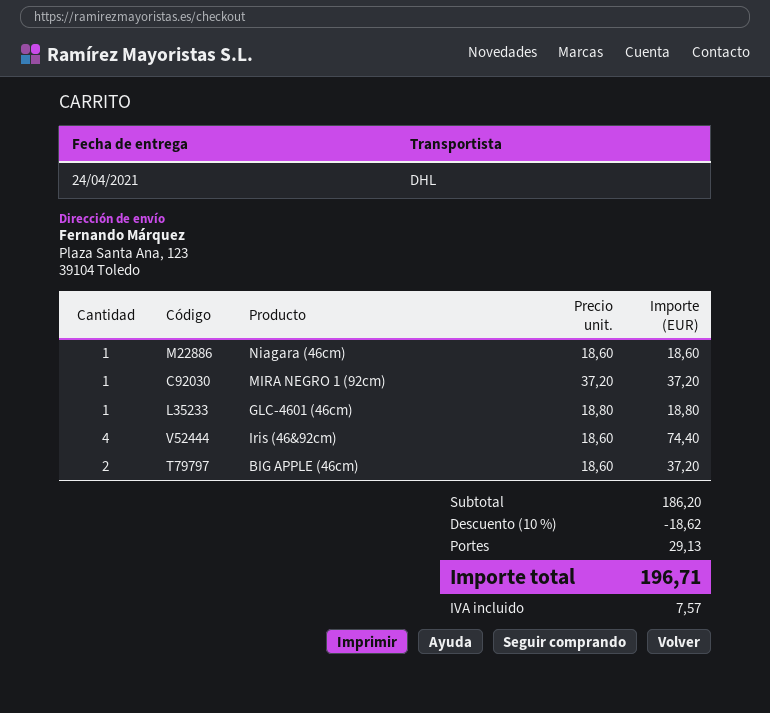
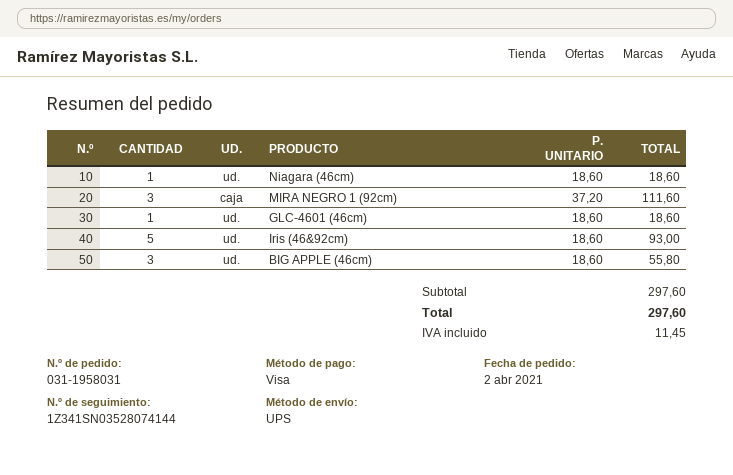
shipping method: DHL -> UPS
MIRA NEGRO 1 (92cm): 1 x 37.20 = 37.20 -> 3 x 37.20 = 111.60
GLC-4601 (46cm): 1 x 18.80 = 18.80 -> 1 x 18.60 = 18.60
Iris (46&92cm): 4 x 18.60 = 74.40 -> 5 x 18.60 = 93.00
BIG APPLE (46cm): 2 x 18.60 = 37.20 -> 3 x 18.60 = 55.80
subtotal: 186.20 -> 297.60
discount: 10% = 18.62 -> none
shipping: 29.13 -> none
tax: 7.57 -> 11.45
total: 196.71 -> 297.60

